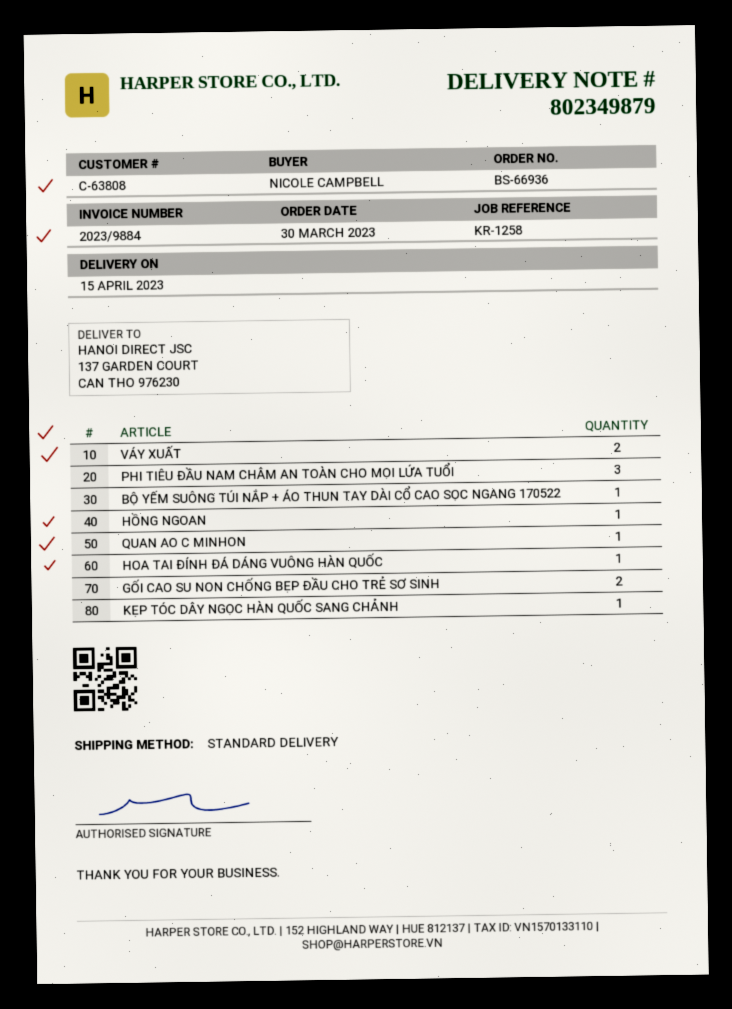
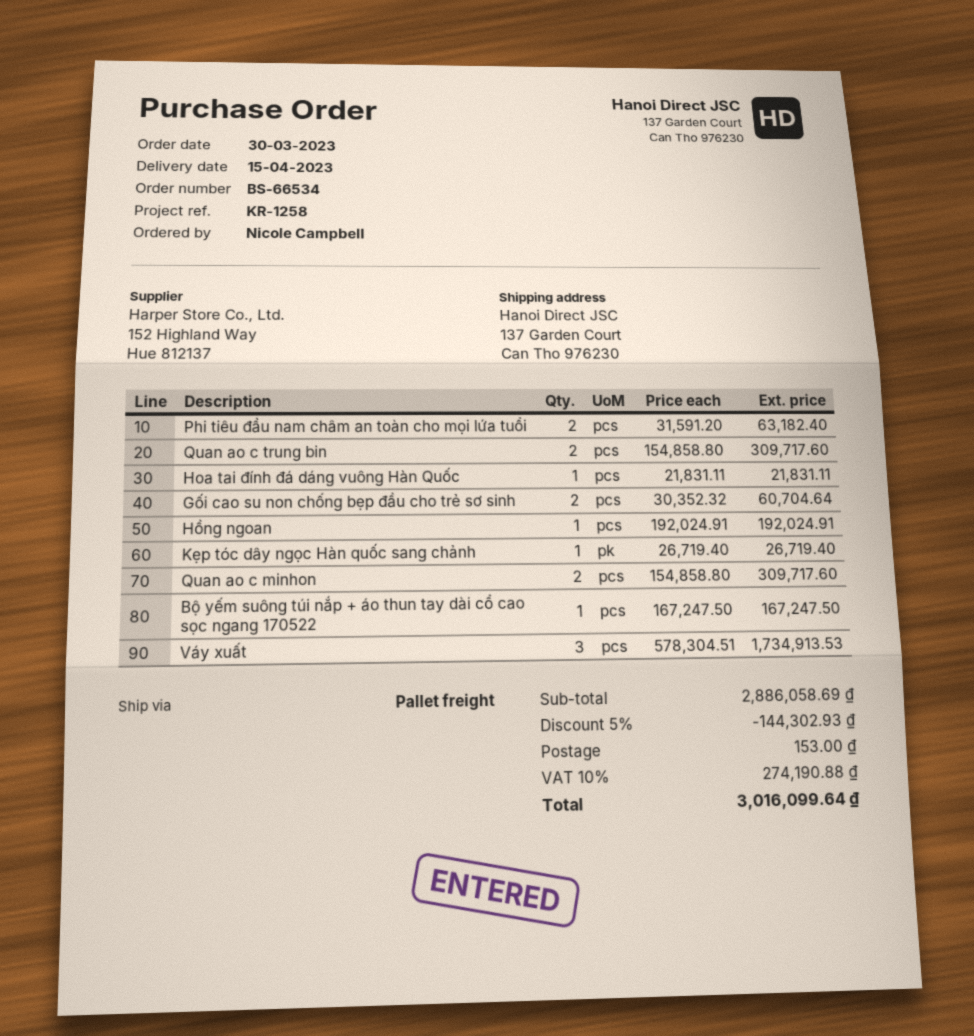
order number: BS-66936 -> BS-66534
shipping method: standard -> pallet freight
VÁY XUẤT: 2 -> 3
PHI TIÊU ĐẦU NAM CHÂM AN TOÀN CHO MỌI LỨA TUỔI: 3 -> 2
QUAN AO C MINHON: 1 -> 2
Quan ao c trung bin: none -> 2

